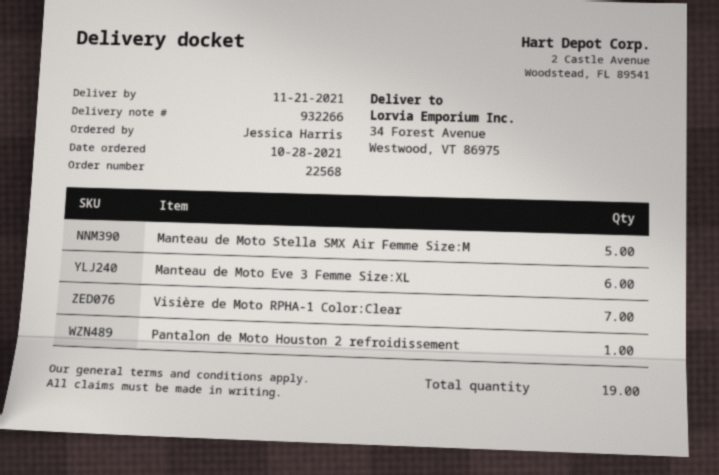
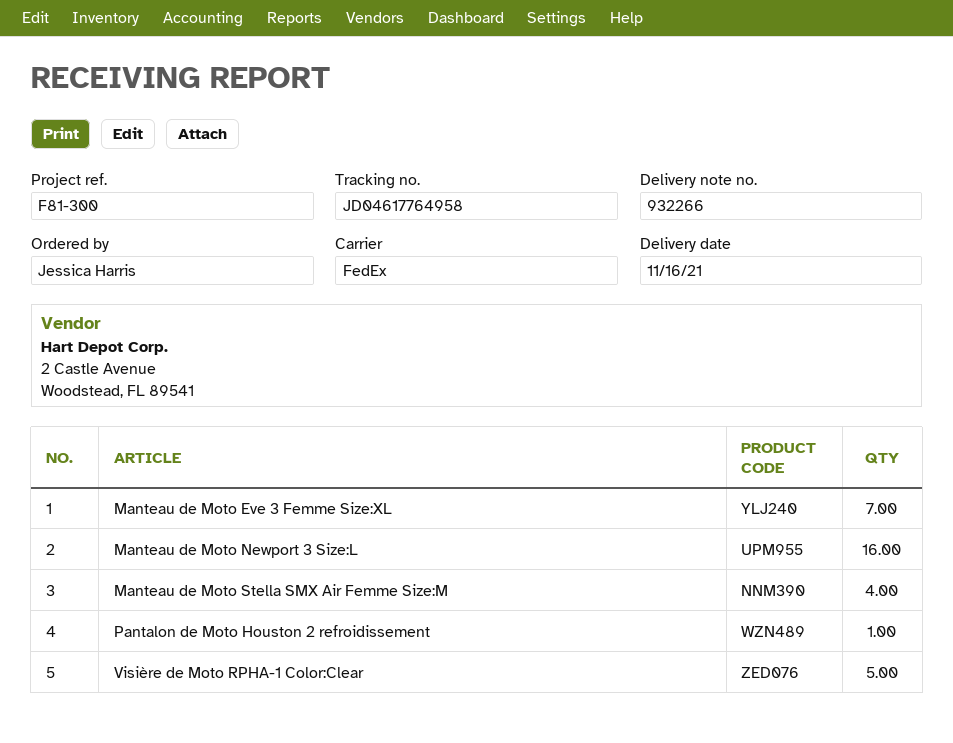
delivery date: 2021-11-21 -> 2021-11-16
Manteau de Moto Stella SMX Air Femme Size:M: 5 -> 4
Manteau de Moto Eve 3 Femme Size:XL: 6 -> 7
Visière de Moto RPHA-1 Color:Clear: 7 -> 5
Manteau de Moto Newport 3 Size:L: none -> 16

